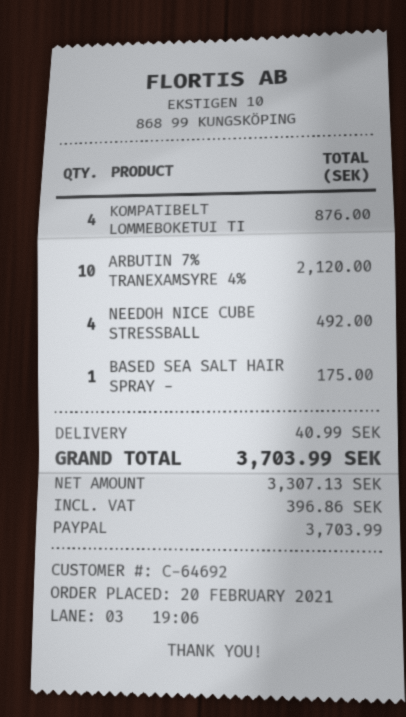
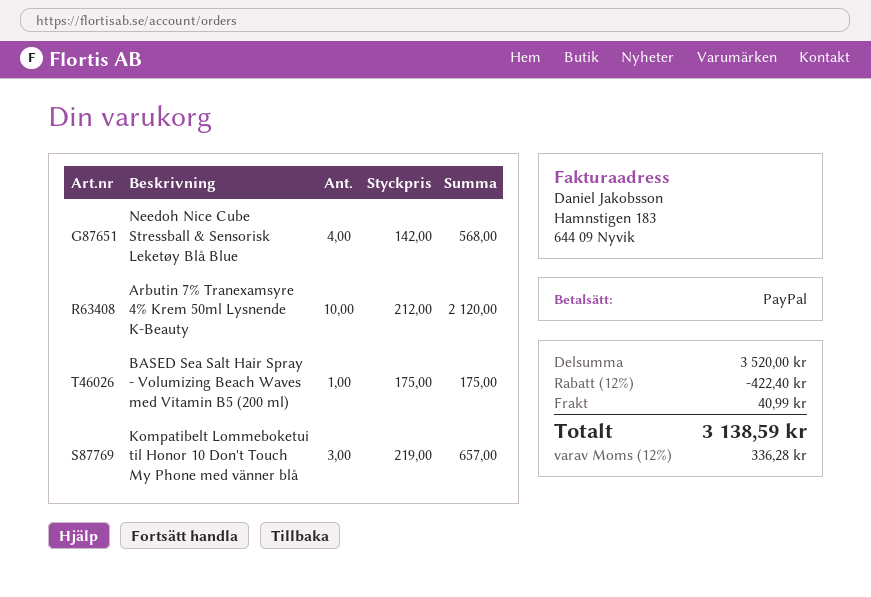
KOMPATIBELT LOMMEBOKETUI TI: 4 for 876.00 -> 3 for 657.00
NEEDOH NICE CUBE STRESSBALL: 4 for 492.00 -> 4 for 568.00
discount: none -> 12% = 422.40
tax: 396.86 -> 336.28
total: 3703.99 -> 3138.59

